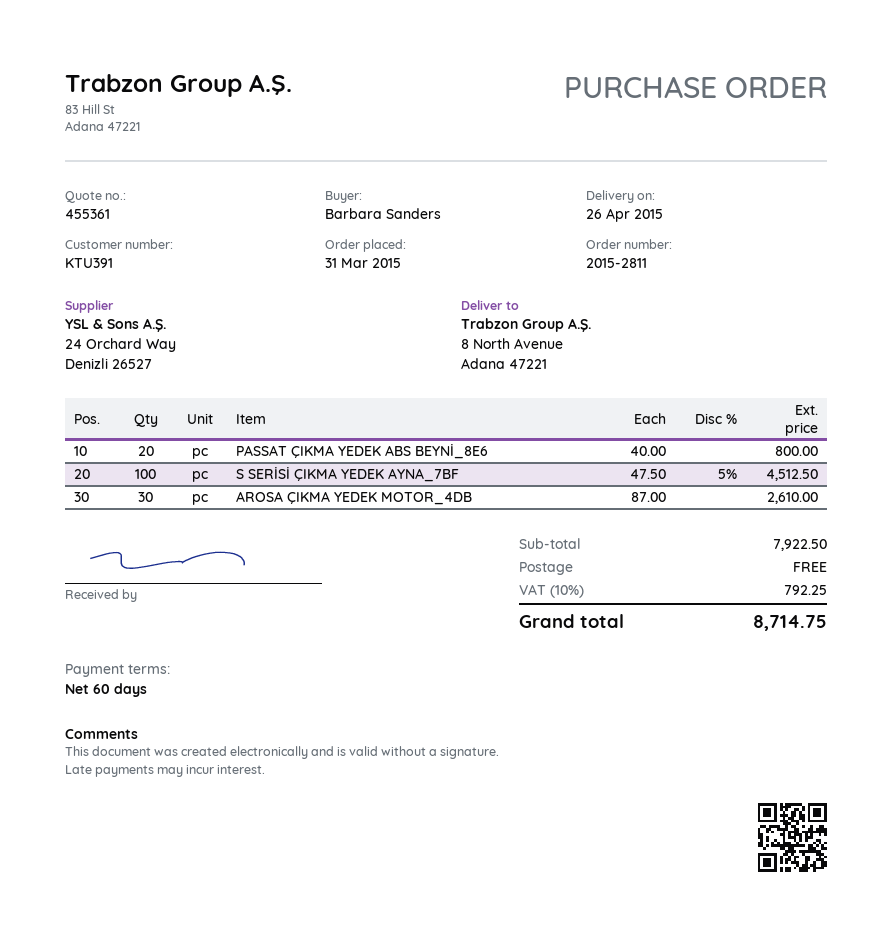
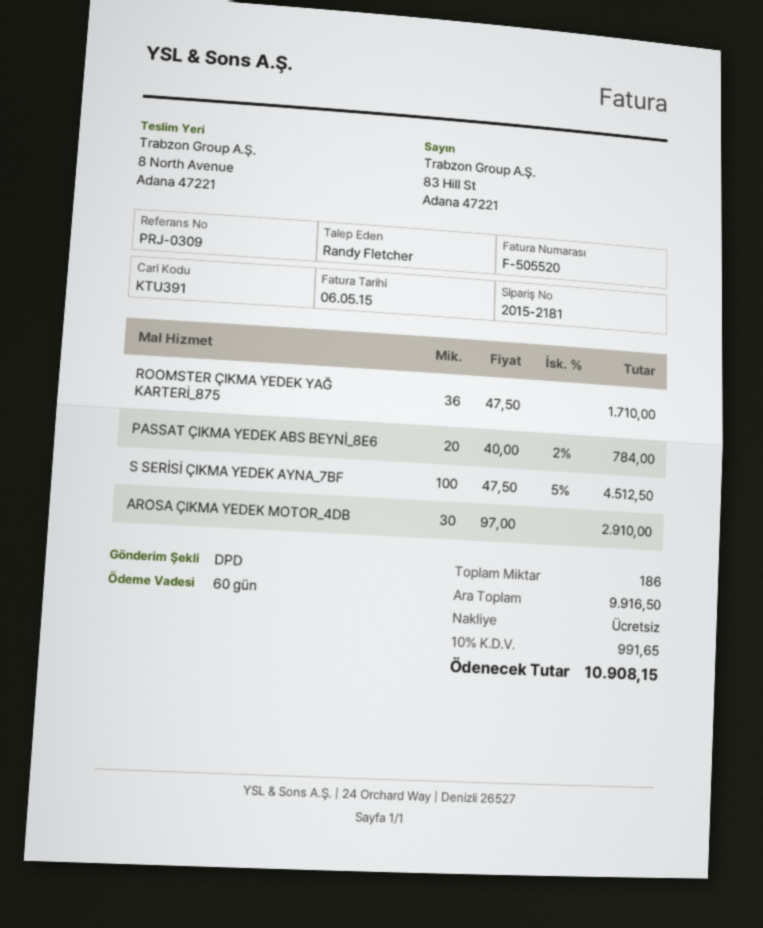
order number: 2015-2811 -> 2015-2181
ordered by: Barbara Sanders -> Randy Fletcher
PASSAT ÇIKMA YEDEK ABS BEYNİ_8E6: 20 x 40.00 = 800.00 -> 20 x 40.00 - 2% = 784.00
AROSA ÇIKMA YEDEK MOTOR_4DB: 30 x 87.00 = 2610.00 -> 30 x 97.00 = 2910.00
ROOMSTER ÇIKMA YEDEK YAĞ KARTERİ_875: none -> 36 x 47.50 = 1710.00
subtotal: 7922.50 -> 9916.50
tax: 10% = 792.25 -> 10% = 991.65
total: 8714.75 -> 10908.15

